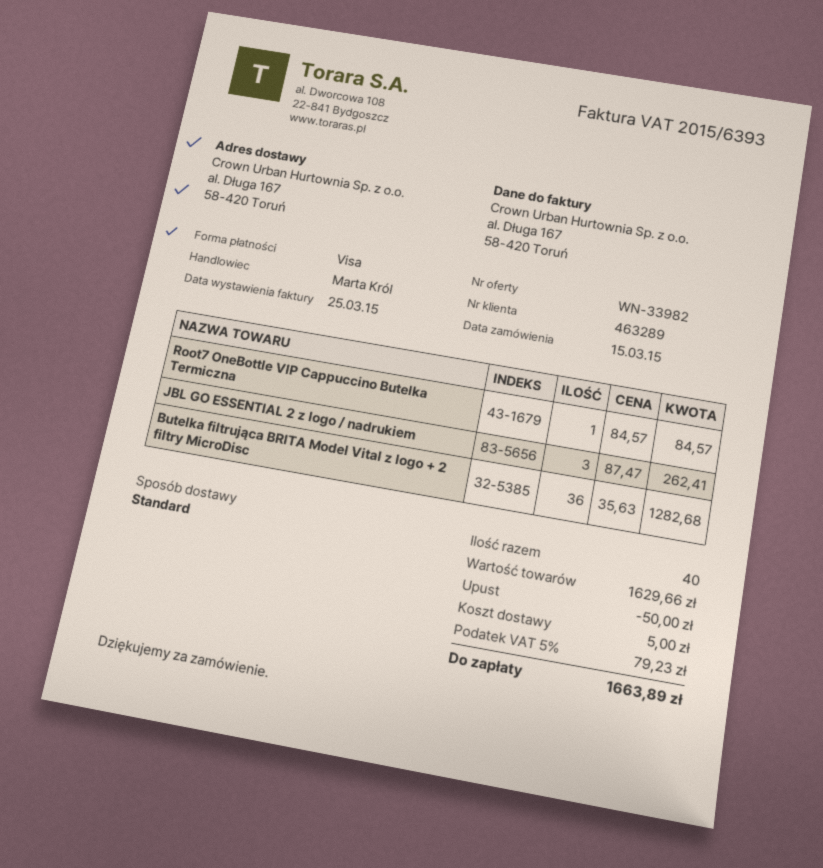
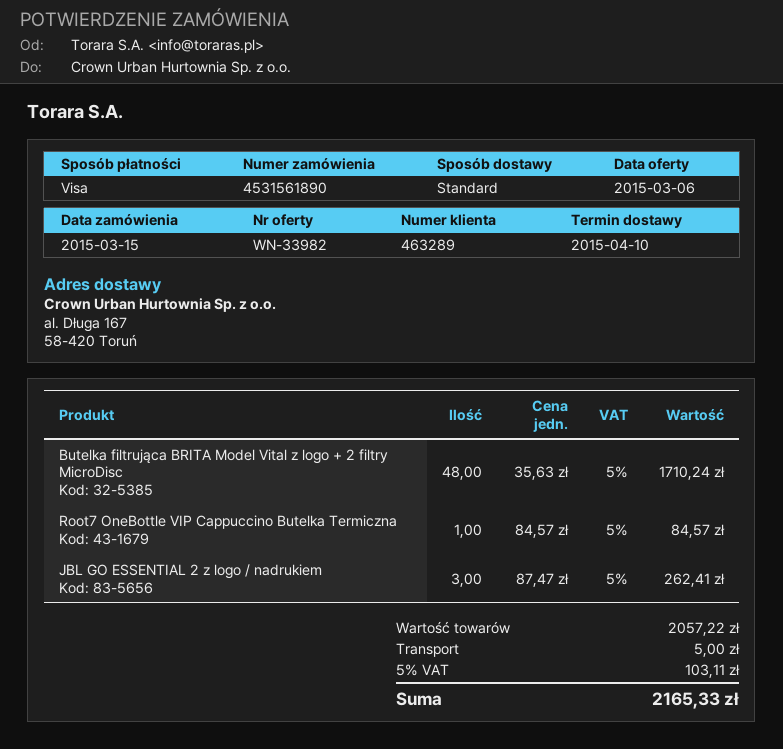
Butelka filtrująca BRITA Model Vital z logo + 2 filtry MicroDisc: 36 x 35.63 = 1282.68 -> 48 x 35.63 = 1710.24
subtotal: 1629.66 -> 2057.22
discount: 50.00 -> none
tax: 5% = 79.23 -> 5% = 103.11
total: 1663.89 -> 2165.33

